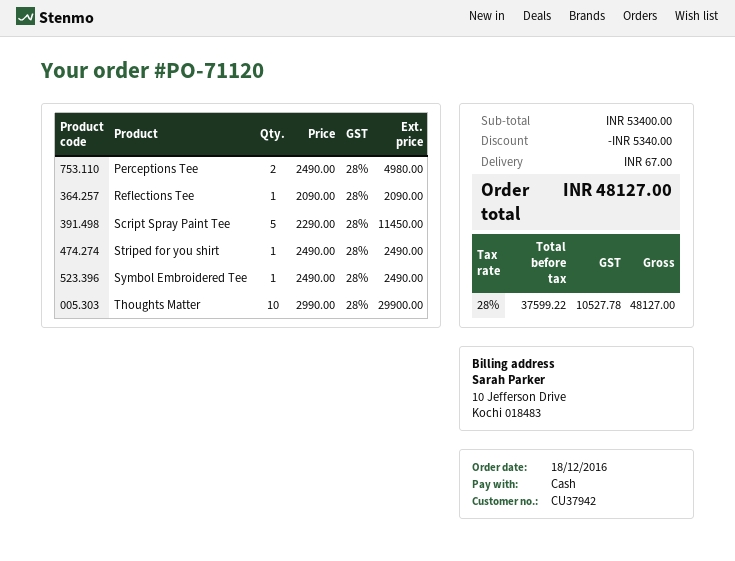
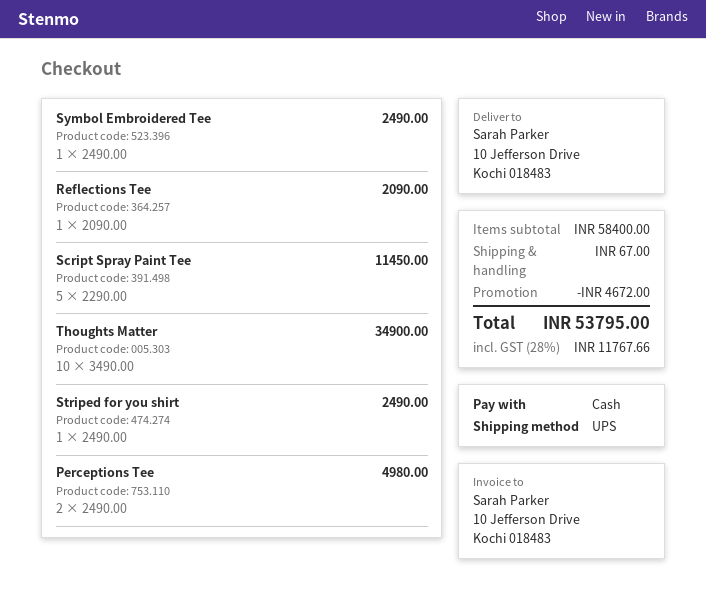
Thoughts Matter: 10 x 2990.00 = 29900.00 -> 10 x 3490.00 = 34900.00
subtotal: 53400.00 -> 58400.00
discount: 5340.00 -> 4672.00
tax: 28% = 10527.78 -> 28% = 11767.66
total: 48127.00 -> 53795.00

